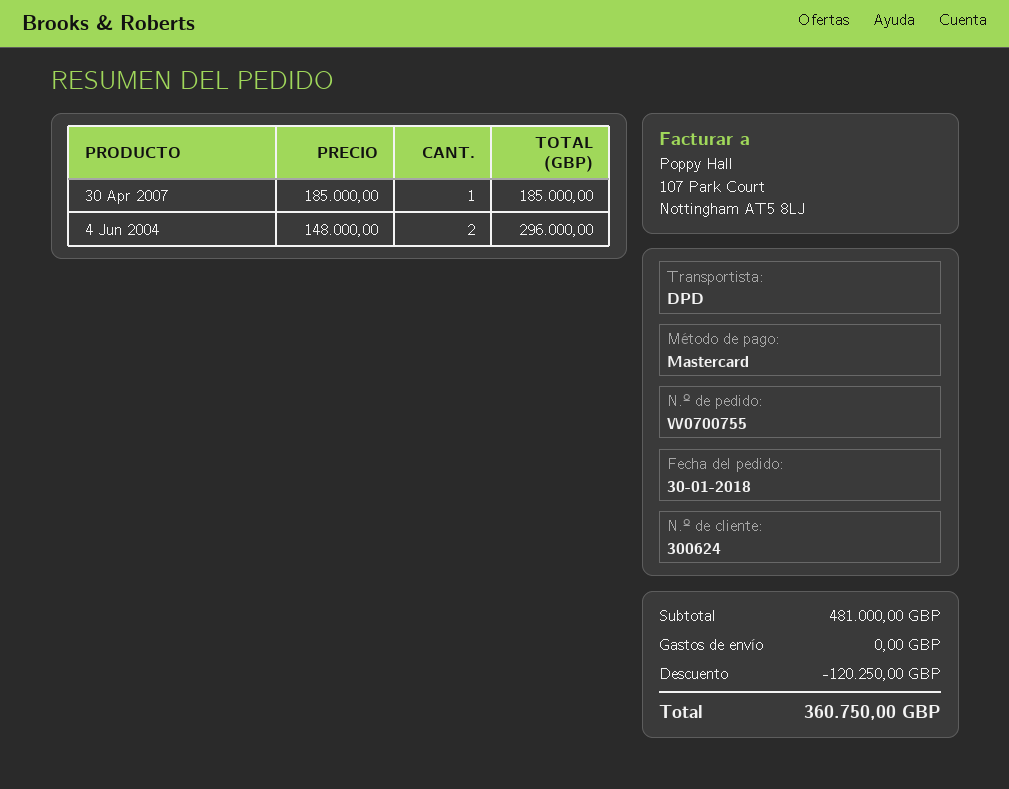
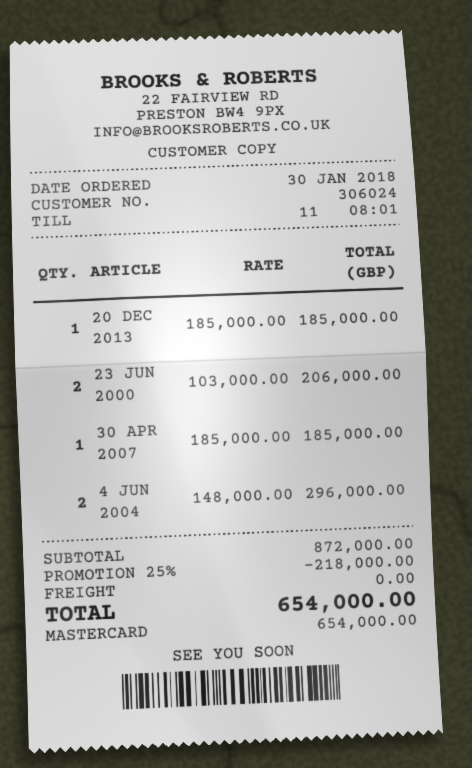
customer number: 300624 -> 306024
20 DEC 2013: none -> 1 x 185000.00 = 185000.00
23 JUN 2000: none -> 2 x 103000.00 = 206000.00
subtotal: 481000.00 -> 872000.00
discount: 120250.00 -> 218000.00
total: 360750.00 -> 654000.00

